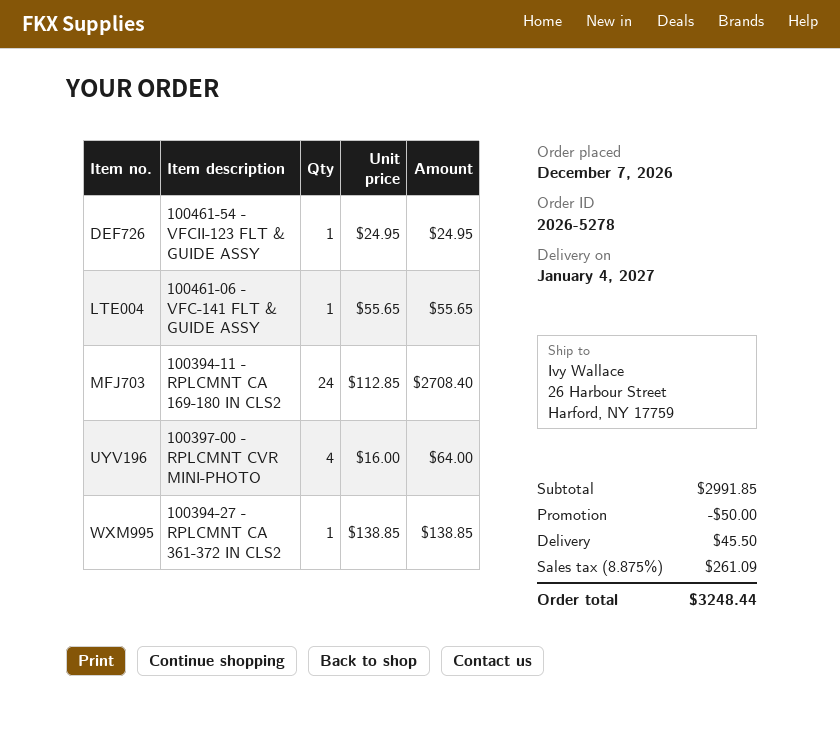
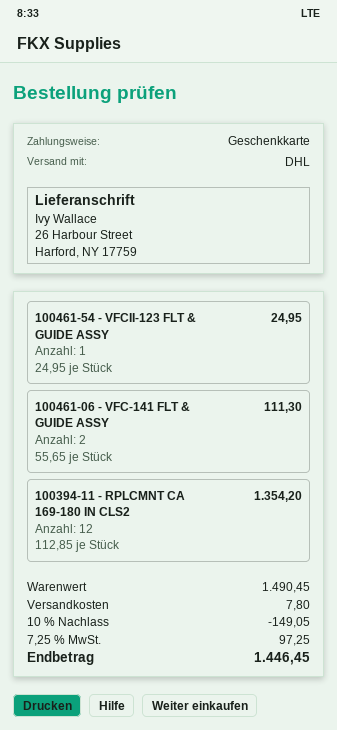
100461-06 - VFC-141 FLT & GUIDE ASSY: 1 x 55.65 = 55.65 -> 2 x 55.65 = 111.30
100394-11 - RPLCMNT CA 169-180 IN CLS2: 24 x 112.85 = 2708.40 -> 12 x 112.85 = 1354.20
100397-00 - RPLCMNT CVR MINI-PHOTO: 4 x 16.00 = 64.00 -> none
100394-27 - RPLCMNT CA 361-372 IN CLS2: 1 x 138.85 = 138.85 -> none
subtotal: 2991.85 -> 1490.45
discount: 50.00 -> 149.05
shipping: 45.50 -> 7.80
tax: 8.875% = 261.09 -> 7.25% = 97.25
total: 3248.44 -> 1446.45

